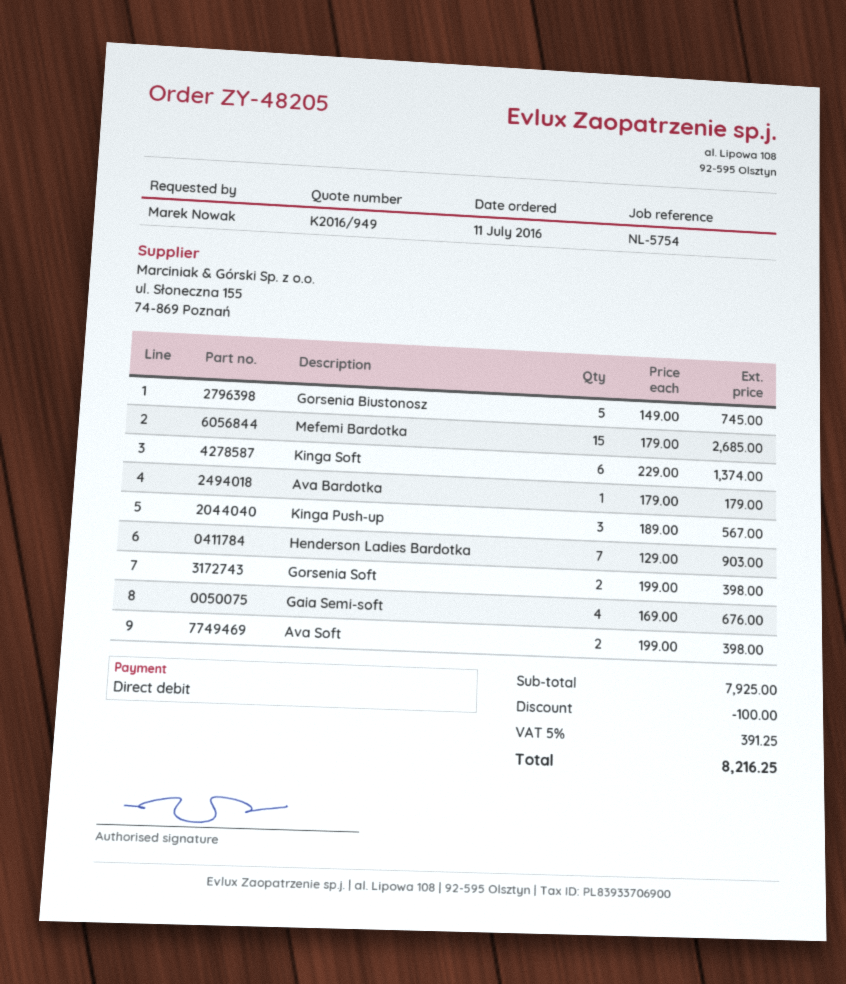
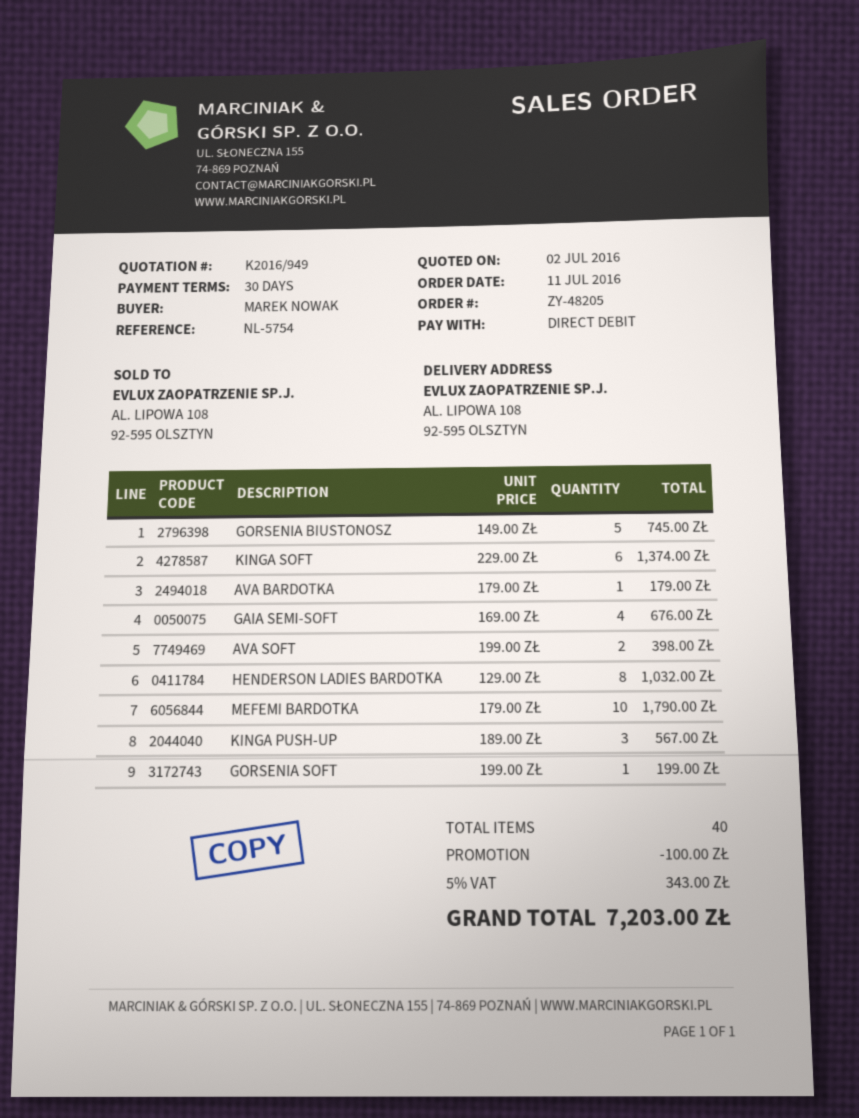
Mefemi Bardotka: 15 x 179.00 = 2685.00 -> 10 x 179.00 = 1790.00
Henderson Ladies Bardotka: 7 x 129.00 = 903.00 -> 8 x 129.00 = 1032.00
Gorsenia Soft: 2 x 199.00 = 398.00 -> 1 x 199.00 = 199.00
tax: 5% = 391.25 -> 5% = 343.00
total: 8216.25 -> 7203.00

